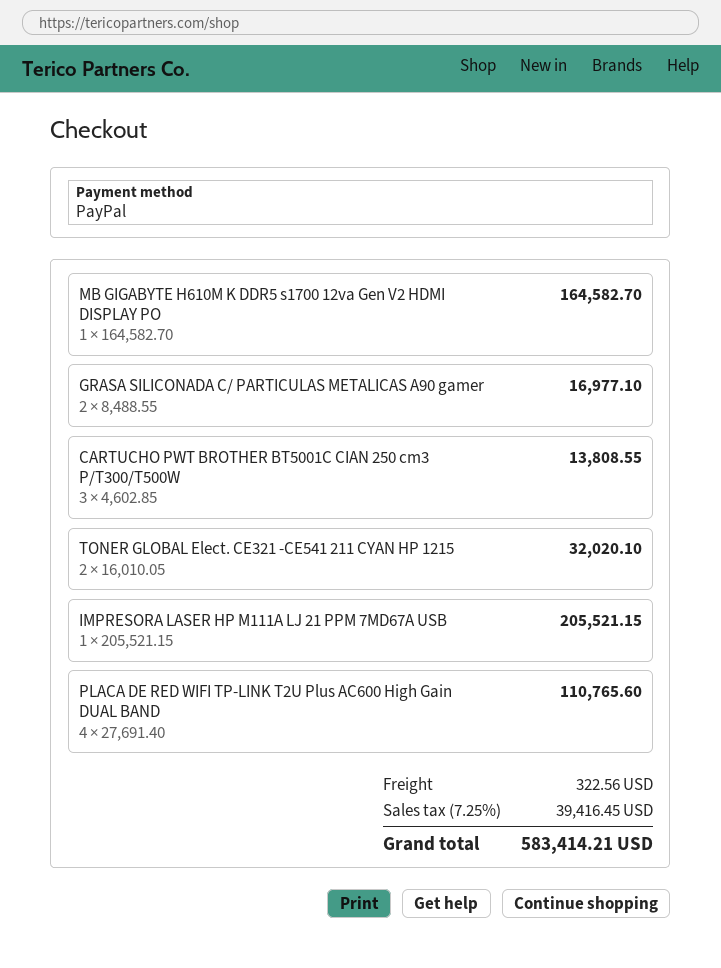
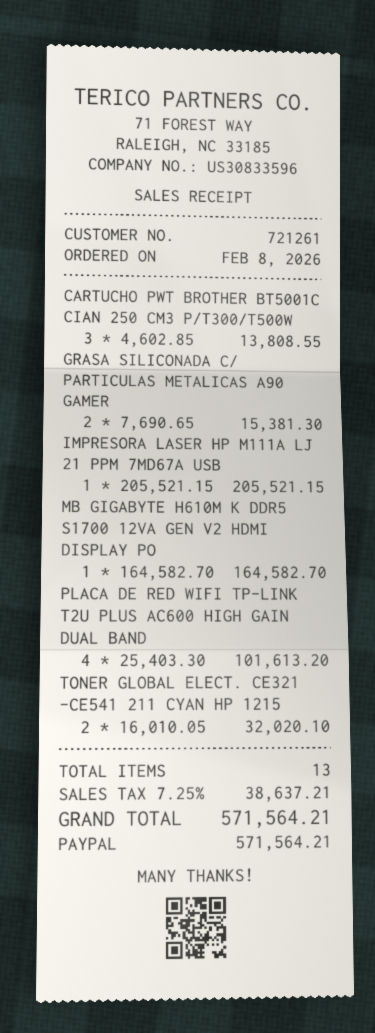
GRASA SILICONADA C/ PARTICULAS METALICAS A90 gamer: 2 x 8488.55 = 16977.10 -> 2 x 7690.65 = 15381.30
PLACA DE RED WIFI TP-LINK T2U Plus AC600 High Gain DUAL BAND: 4 x 27691.40 = 110765.60 -> 4 x 25403.30 = 101613.20
shipping: 322.56 -> none
tax: 7.25% = 39416.45 -> 7.25% = 38637.21
total: 583414.21 -> 571564.21

